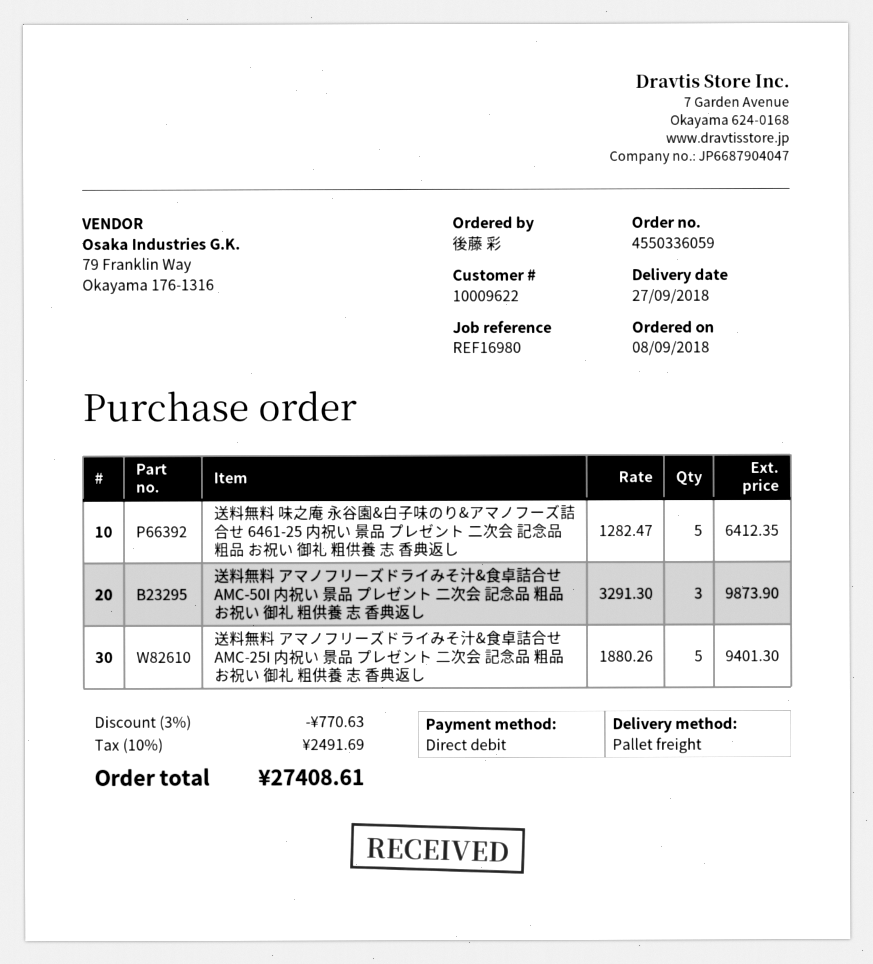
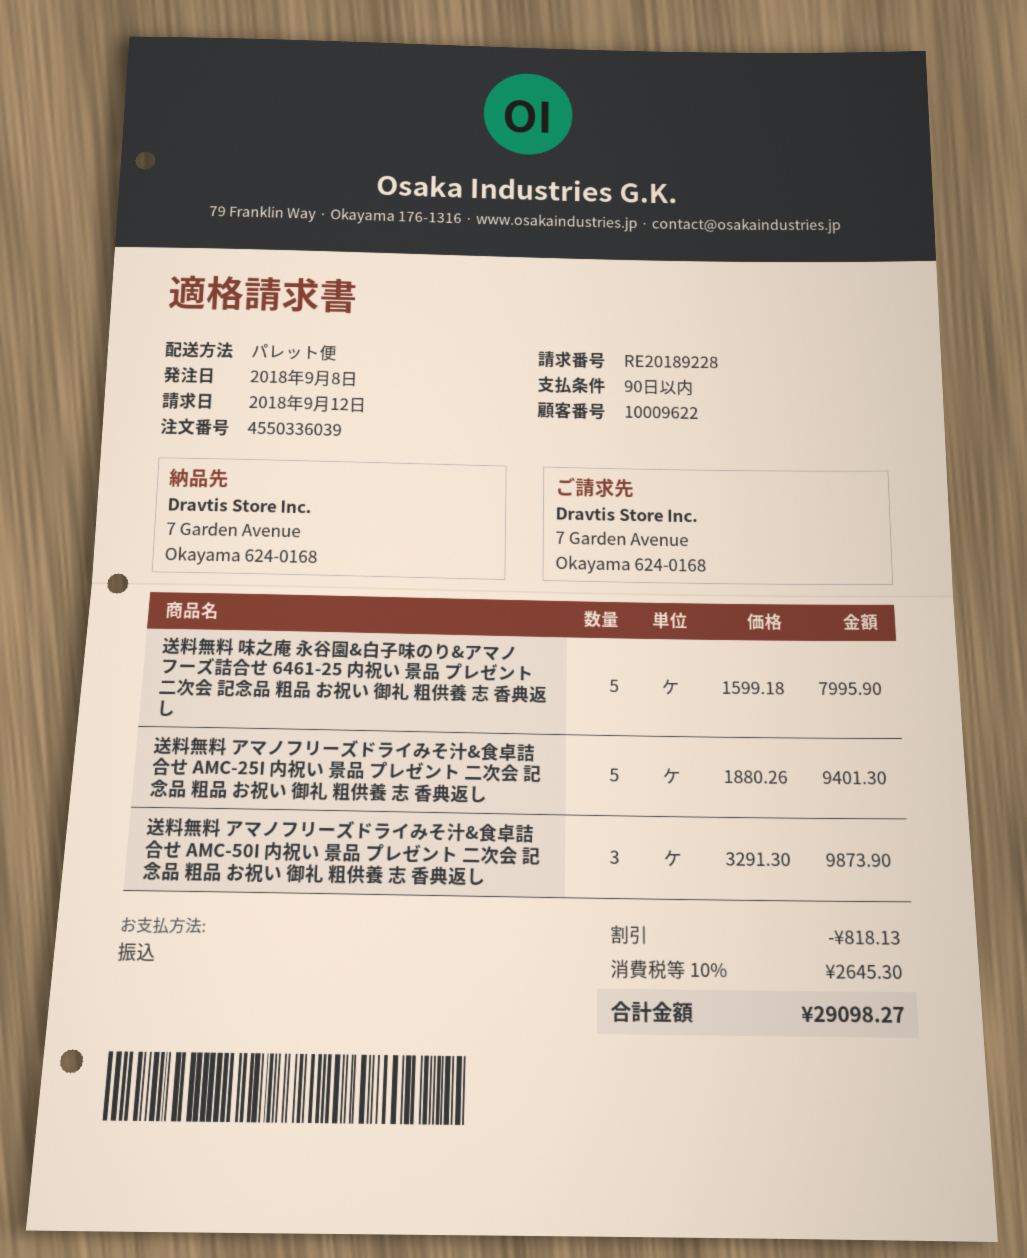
order number: 4550336059 -> 4550336039
payment method: direct debit -> bank transfer
送料無料 味之庵 永谷園&白子味のり&アマノフーズ詰合せ 6461-25 内祝い 景品 プレゼント 二次会 記念品 粗品 お祝い 御礼 粗供養 志 香典返し: 5 x 1282.47 = 6412.35 -> 5 x 1599.18 = 7995.90
discount: 770.63 -> 818.13
tax: 10% = 2491.69 -> 10% = 2645.30
total: 27408.61 -> 29098.27

